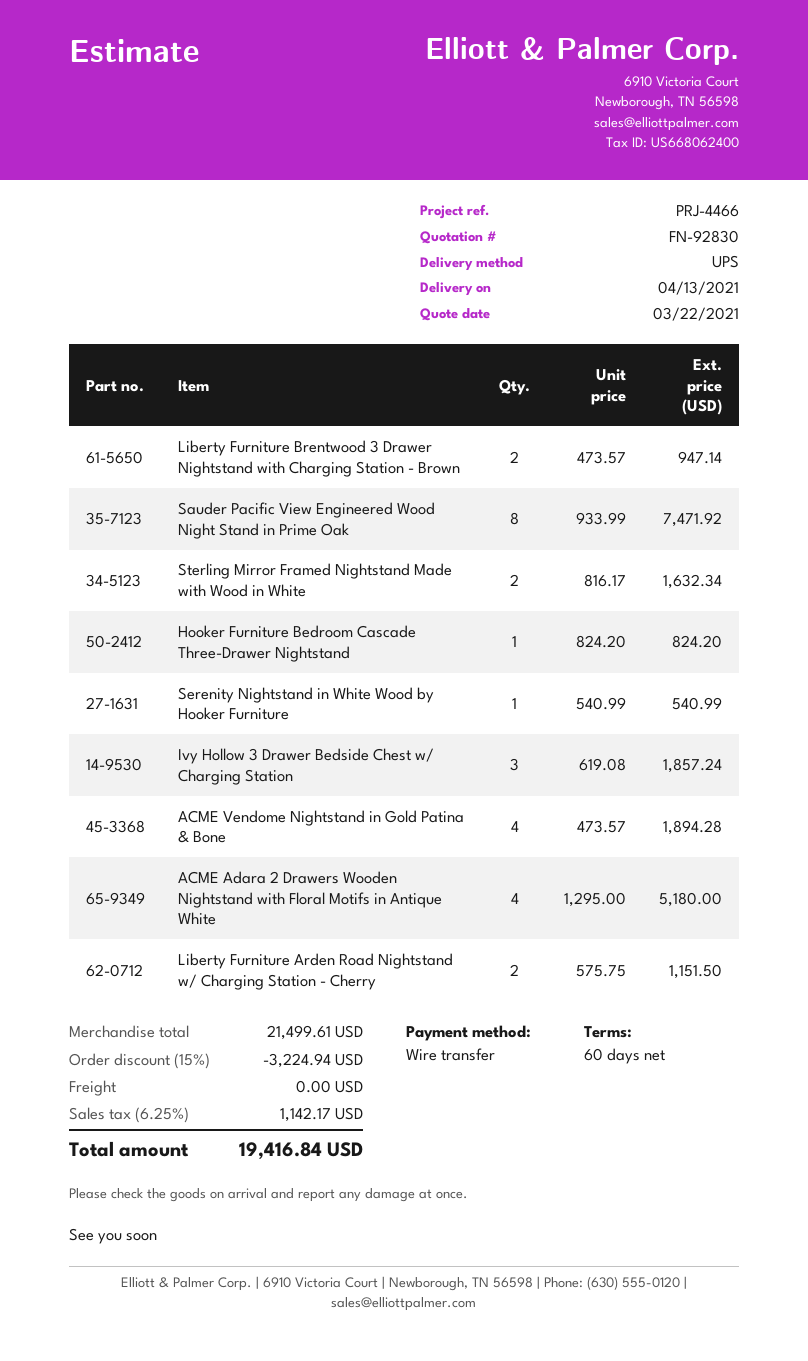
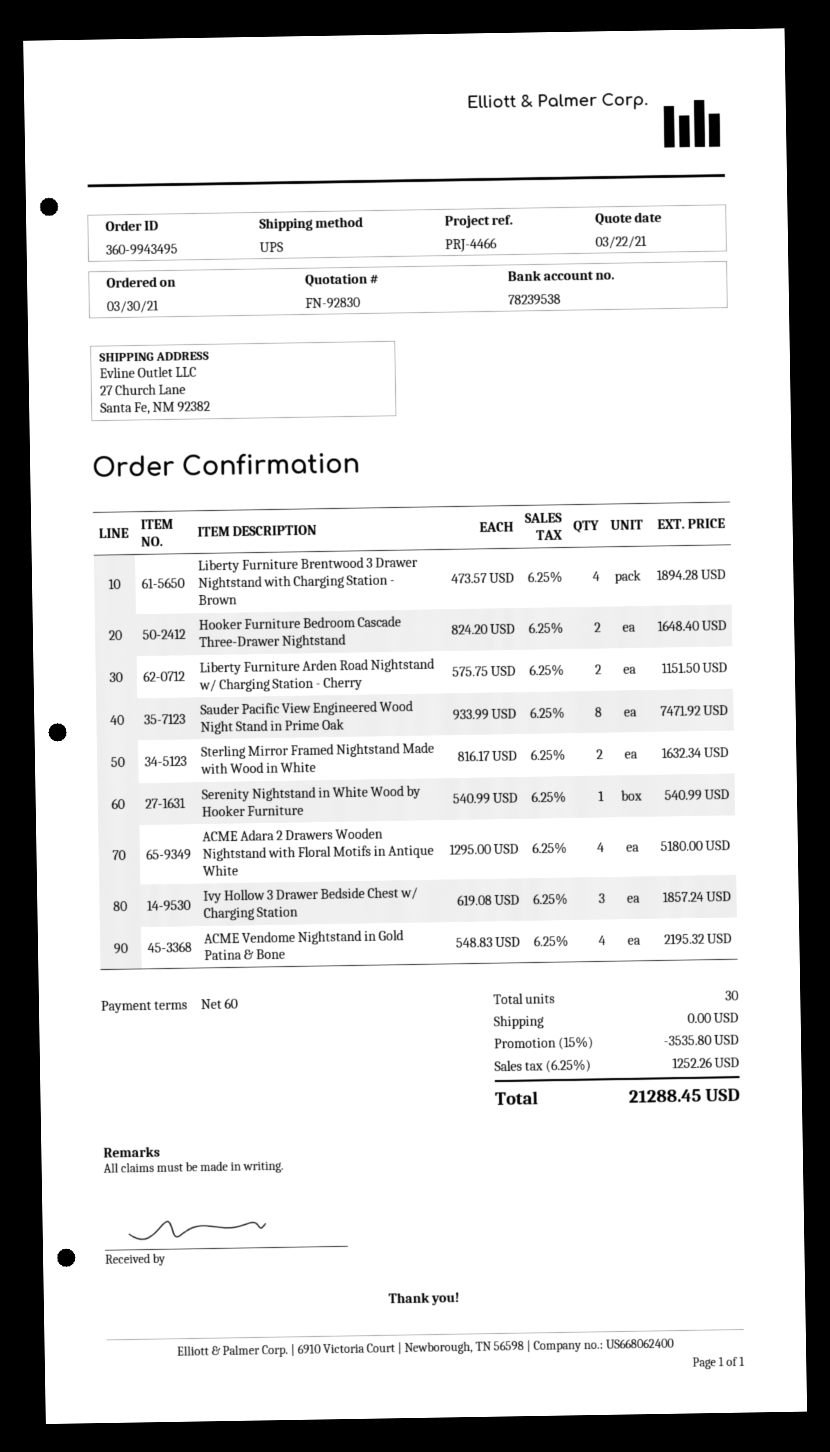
Liberty Furniture Brentwood 3 Drawer Nightstand with Charging Station - Brown: 2 x 473.57 = 947.14 -> 4 x 473.57 = 1894.28
Hooker Furniture Bedroom Cascade Three-Drawer Nightstand: 1 x 824.20 = 824.20 -> 2 x 824.20 = 1648.40
ACME Vendome Nightstand in Gold Patina & Bone: 4 x 473.57 = 1894.28 -> 4 x 548.83 = 2195.32
discount: 15% = 3224.94 -> 15% = 3535.80
tax: 6.25% = 1142.17 -> 6.25% = 1252.26
total: 19416.84 -> 21288.45

